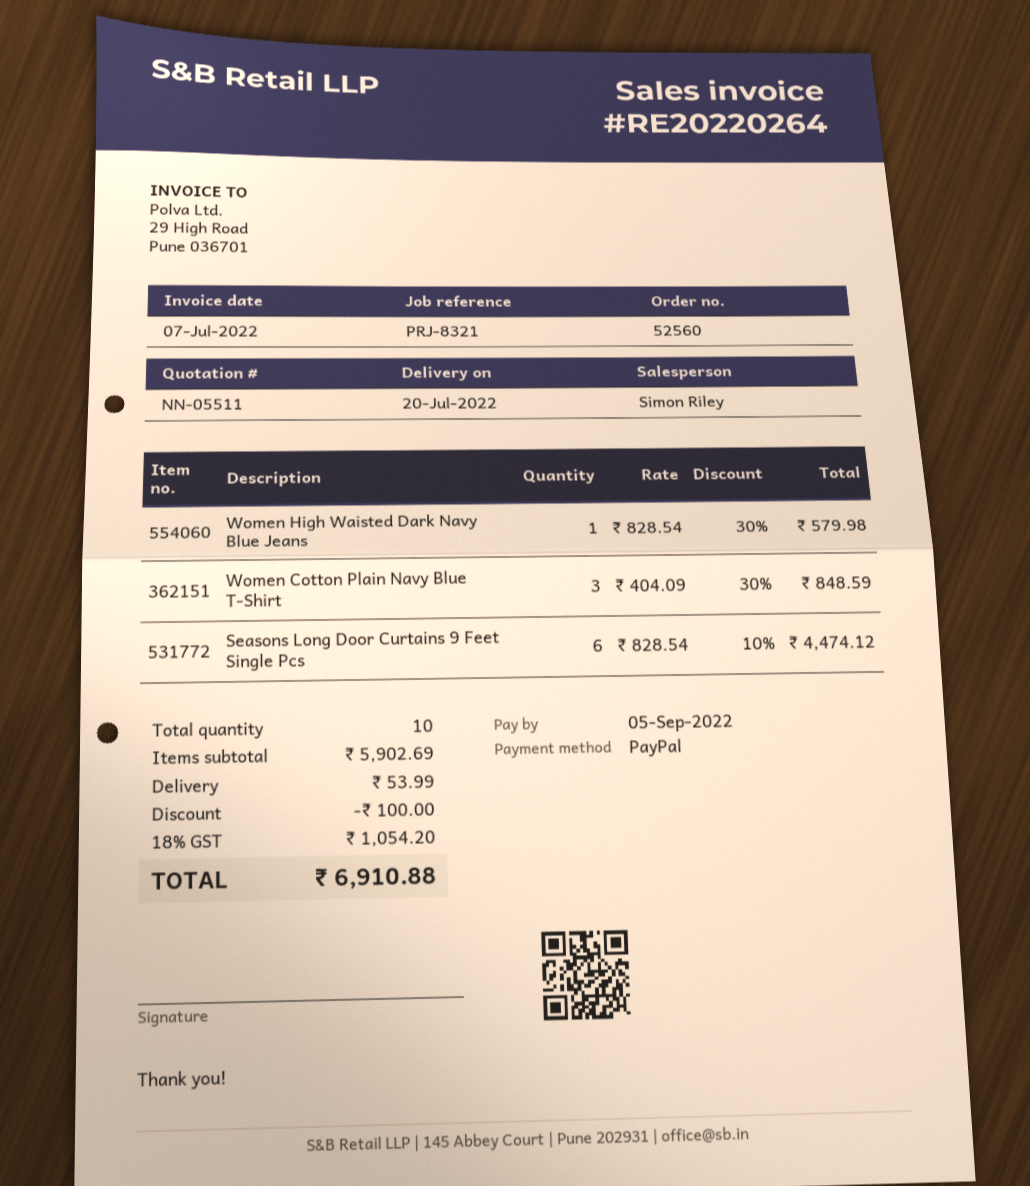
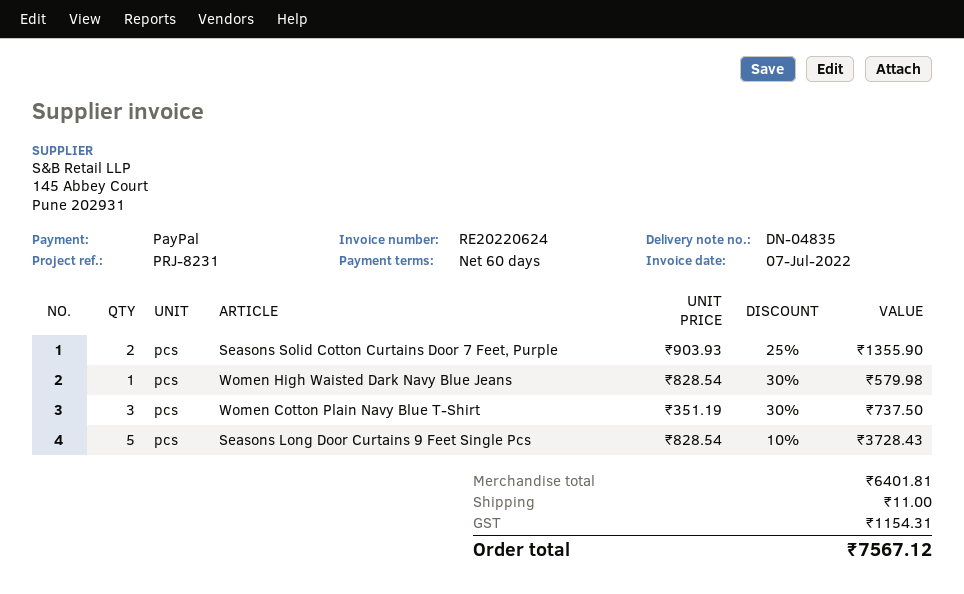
invoice number: RE20220264 -> RE20220624
reference: PRJ-8321 -> PRJ-8231
Women Cotton Plain Navy Blue T-Shirt: 3 x 404.09 - 30% = 848.59 -> 3 x 351.19 - 30% = 737.50
Seasons Long Door Curtains 9 Feet Single Pcs: 6 x 828.54 - 10% = 4474.12 -> 5 x 828.54 - 10% = 3728.43
Seasons Solid Cotton Curtains Door 7 Feet, Purple: none -> 2 x 903.93 - 25% = 1355.90
subtotal: 5902.69 -> 6401.81
discount: 100.00 -> none
shipping: 53.99 -> 11.00
tax: 1054.20 -> 1154.31
total: 6910.88 -> 7567.12

